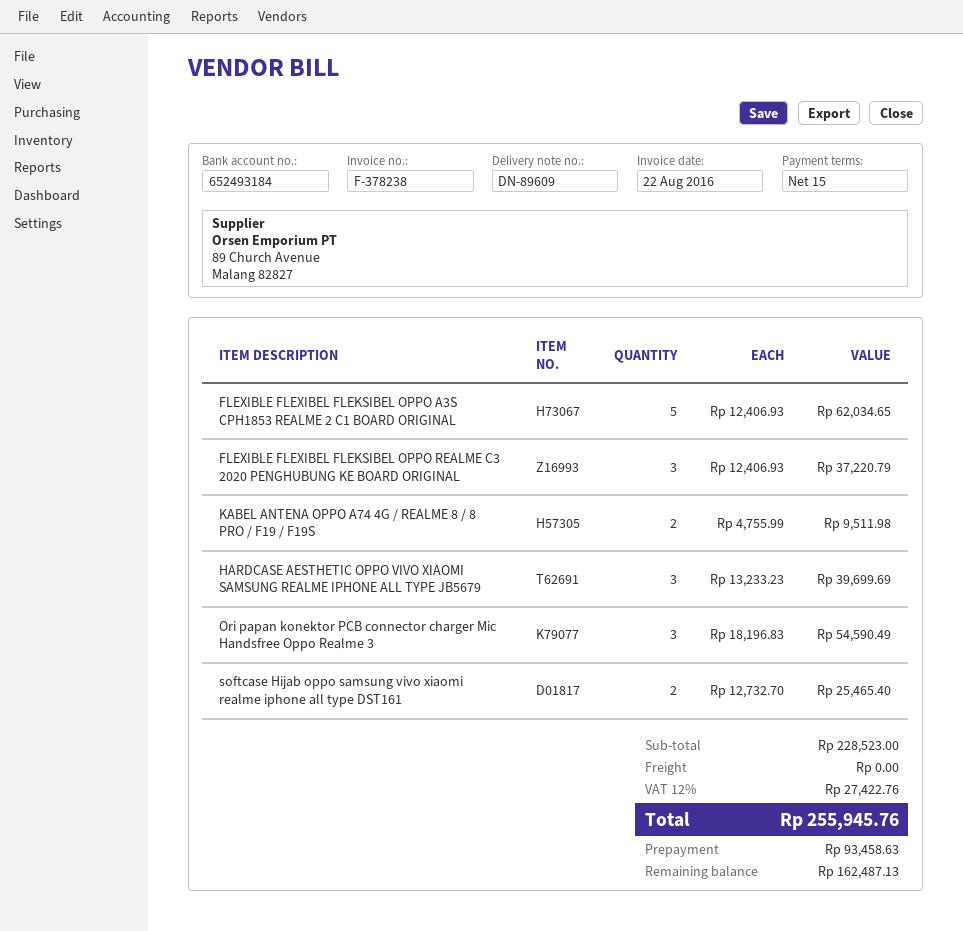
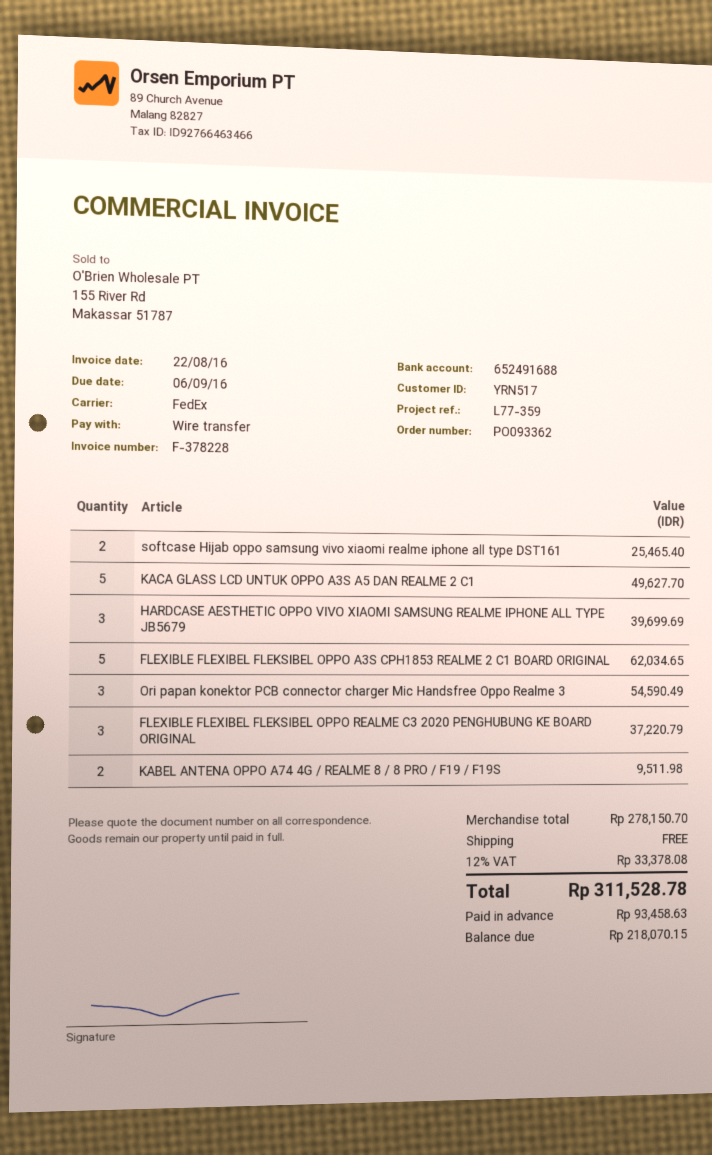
invoice number: F-378238 -> F-378228
bank account: 652493184 -> 652491688
KACA GLASS LCD UNTUK OPPO A3S A5 DAN REALME 2 C1: none -> 5 for 49627.70
subtotal: 228523.00 -> 278150.70
tax: 12% = 27422.76 -> 12% = 33378.08
total: 255945.76 -> 311528.78
balance: 162487.13 -> 218070.15

